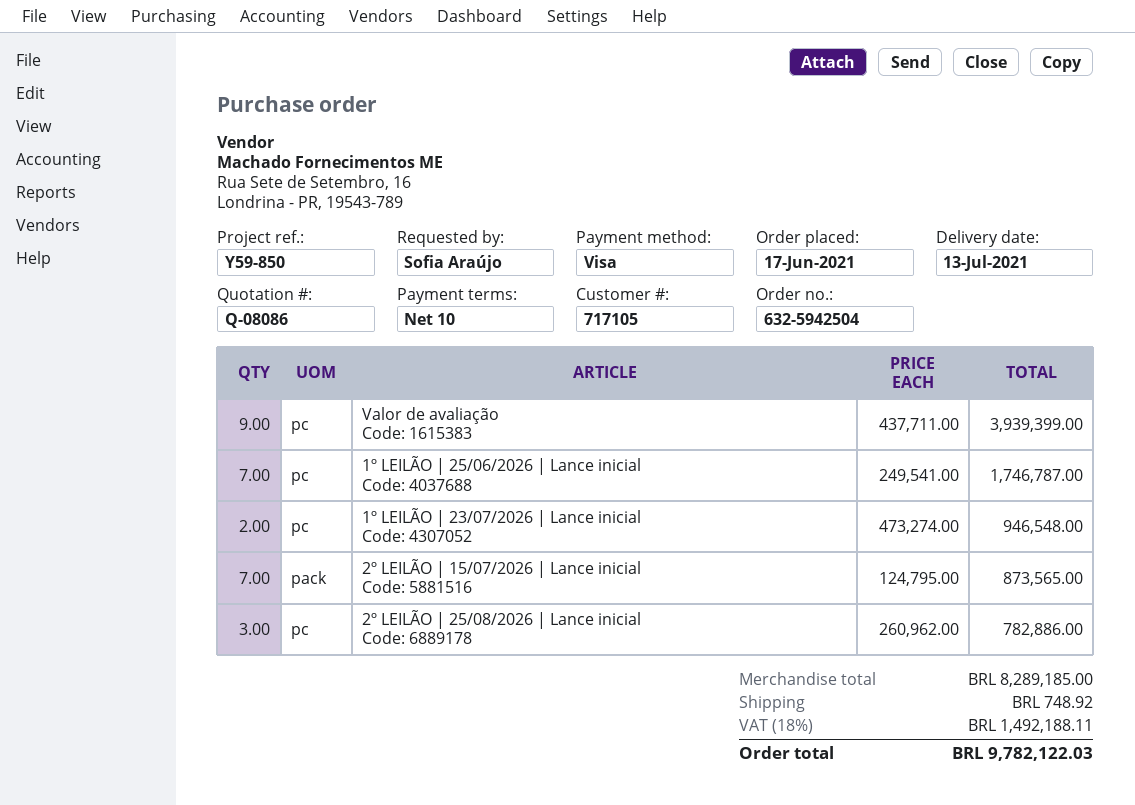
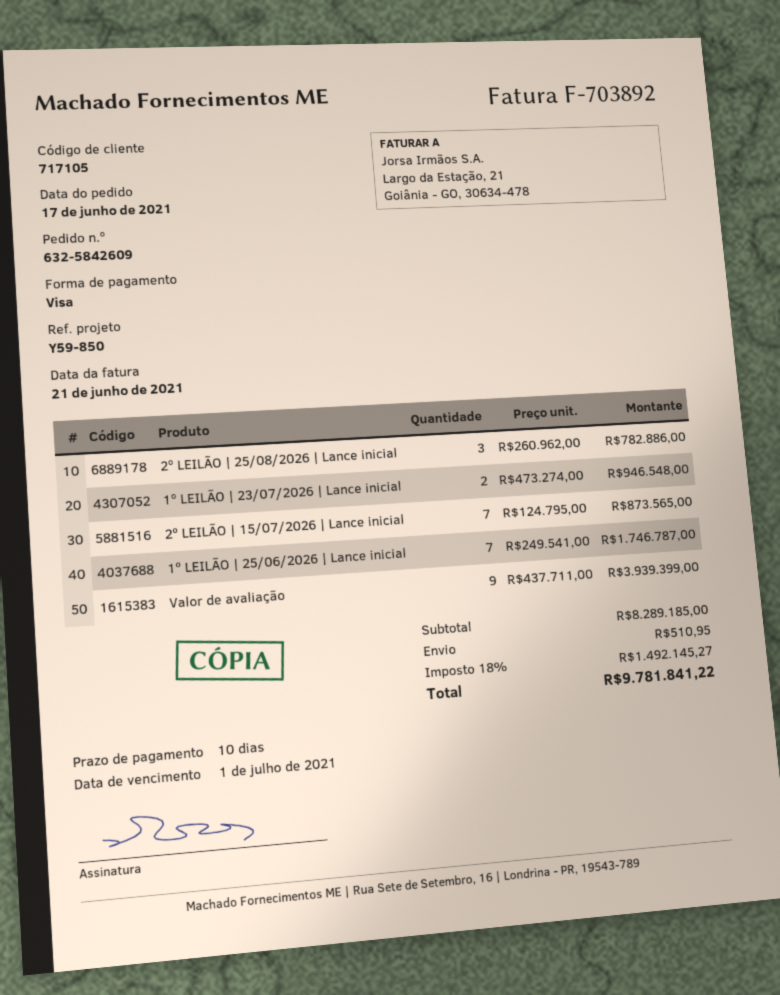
order number: 632-5942504 -> 632-5842609
shipping: 748.92 -> 510.95
tax: 18% = 1492188.11 -> 18% = 1492145.27
total: 9782122.03 -> 9781841.22

